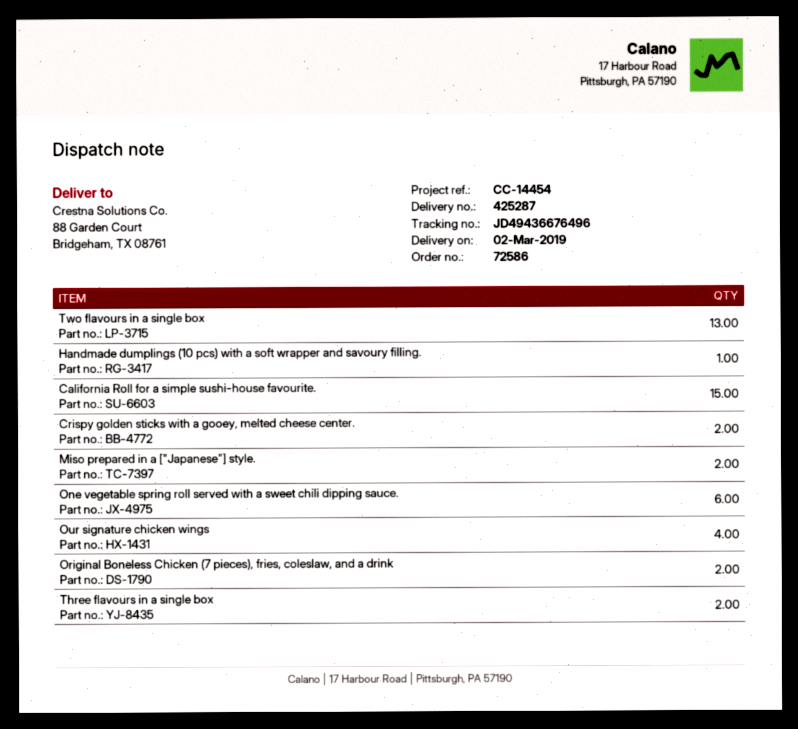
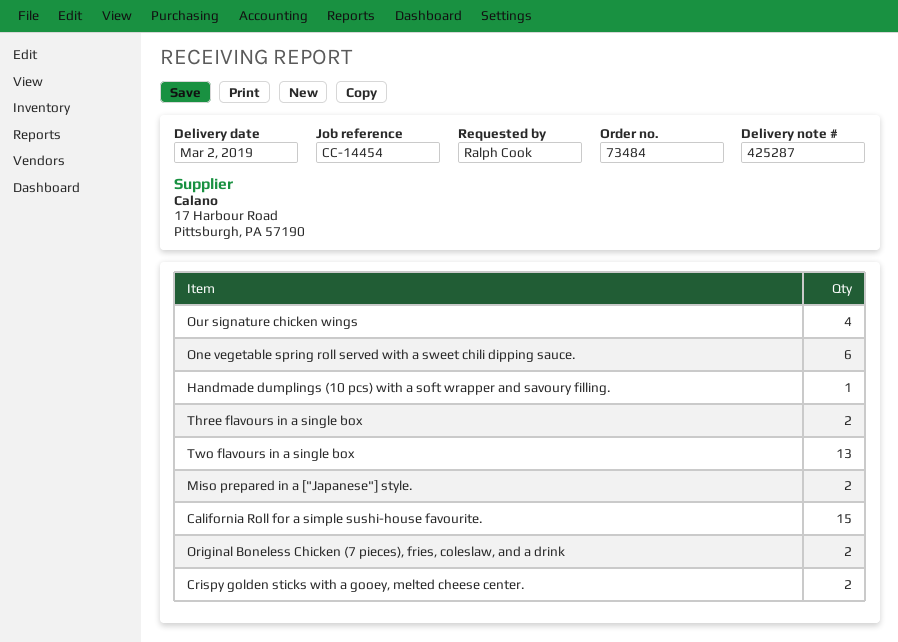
order number: 72586 -> 73484

